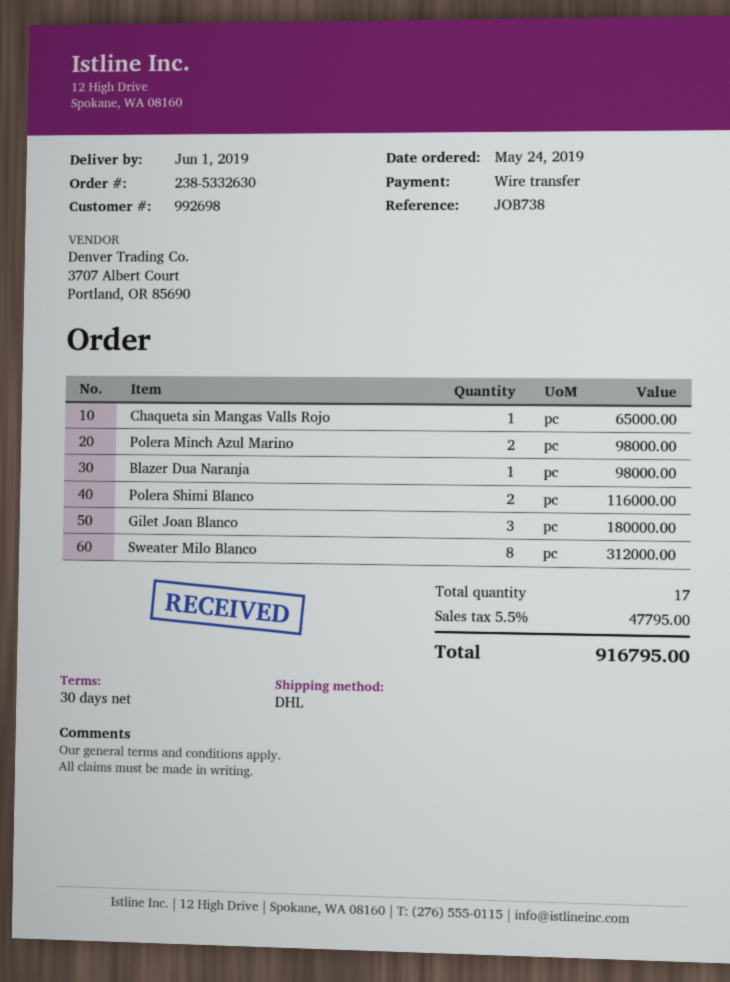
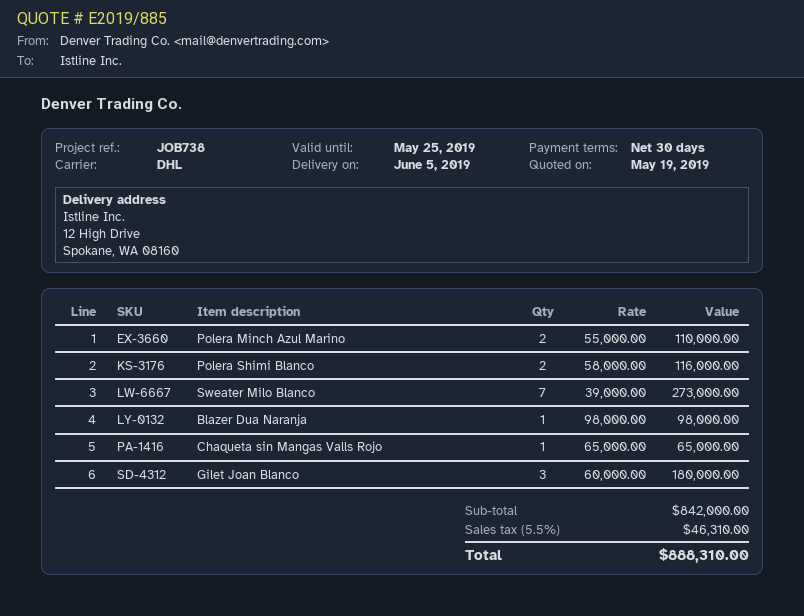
delivery date: 2019-06-01 -> 2019-06-05
Polera Minch Azul Marino: 2 for 98000.00 -> 2 for 110000.00
Sweater Milo Blanco: 8 for 312000.00 -> 7 for 273000.00
tax: 5.5% = 47795.00 -> 5.5% = 46310.00
total: 916795.00 -> 888310.00

